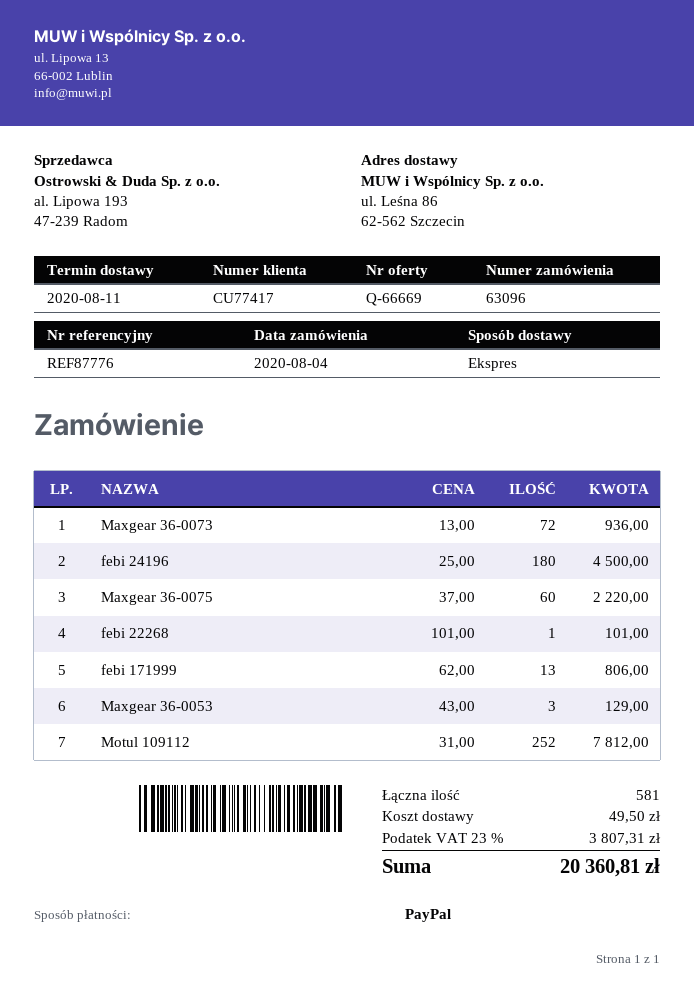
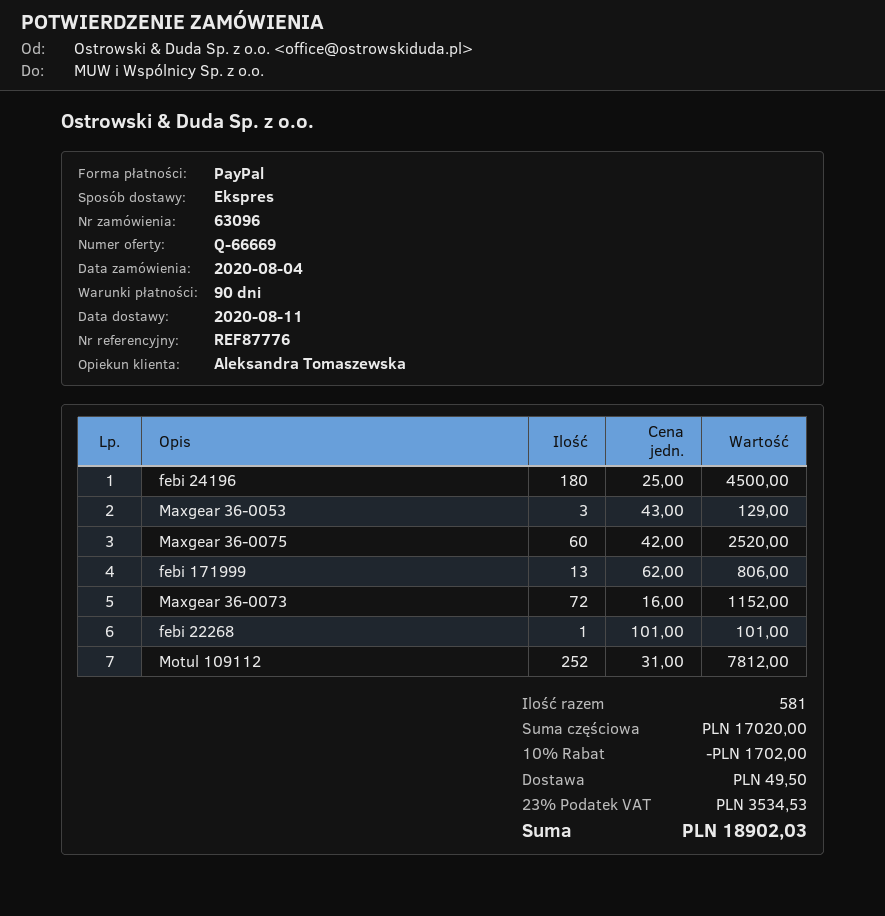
Maxgear 36-0073: 72 x 13.00 = 936.00 -> 72 x 16.00 = 1152.00
Maxgear 36-0075: 60 x 37.00 = 2220.00 -> 60 x 42.00 = 2520.00
discount: none -> 10% = 1702.00
tax: 23% = 3807.31 -> 23% = 3534.53
total: 20360.81 -> 18902.03

